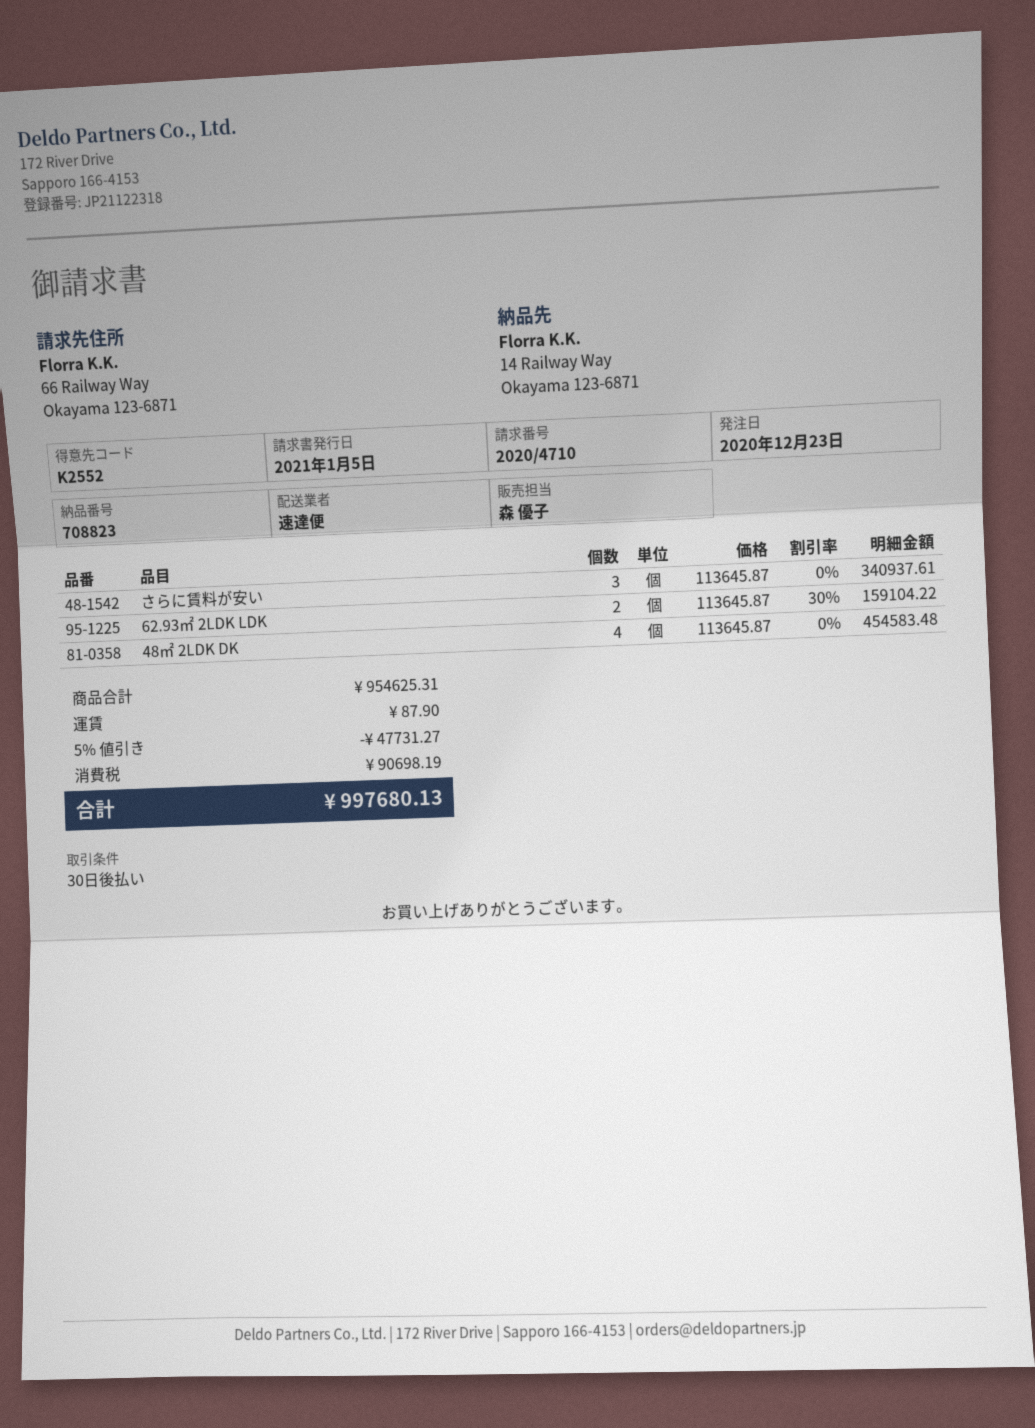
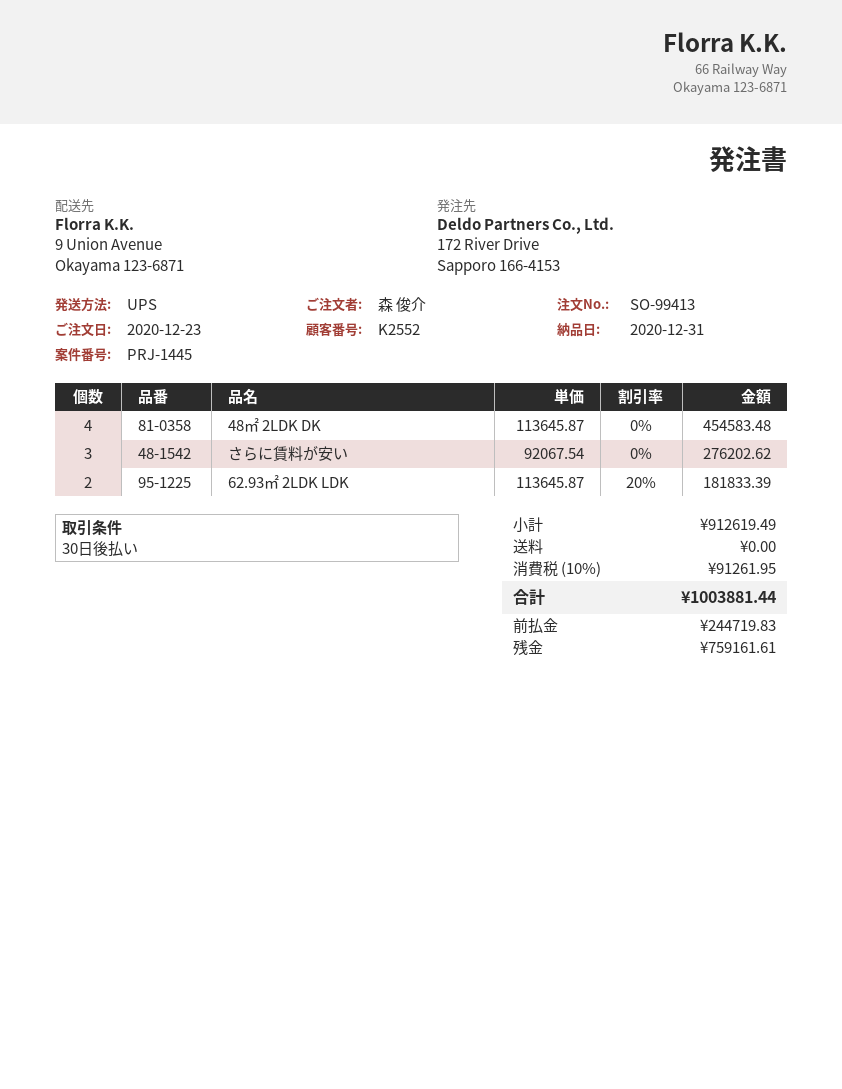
shipping method: express -> UPS
ship to: 14 Railway Way, Okayama 123-6871 -> 9 Union Avenue, Okayama 123-6871
さらに賃料が安い: 3 x 113645.87 = 340937.61 -> 3 x 92067.54 = 276202.62
62.93㎡ 2LDK LDK: 2 x 113645.87 - 30% = 159104.22 -> 2 x 113645.87 - 20% = 181833.39
subtotal: 954625.31 -> 912619.49
discount: 5% = 47731.27 -> none
shipping: 87.90 -> 0.00
tax: 90698.19 -> 91261.95
total: 997680.13 -> 1003881.44

